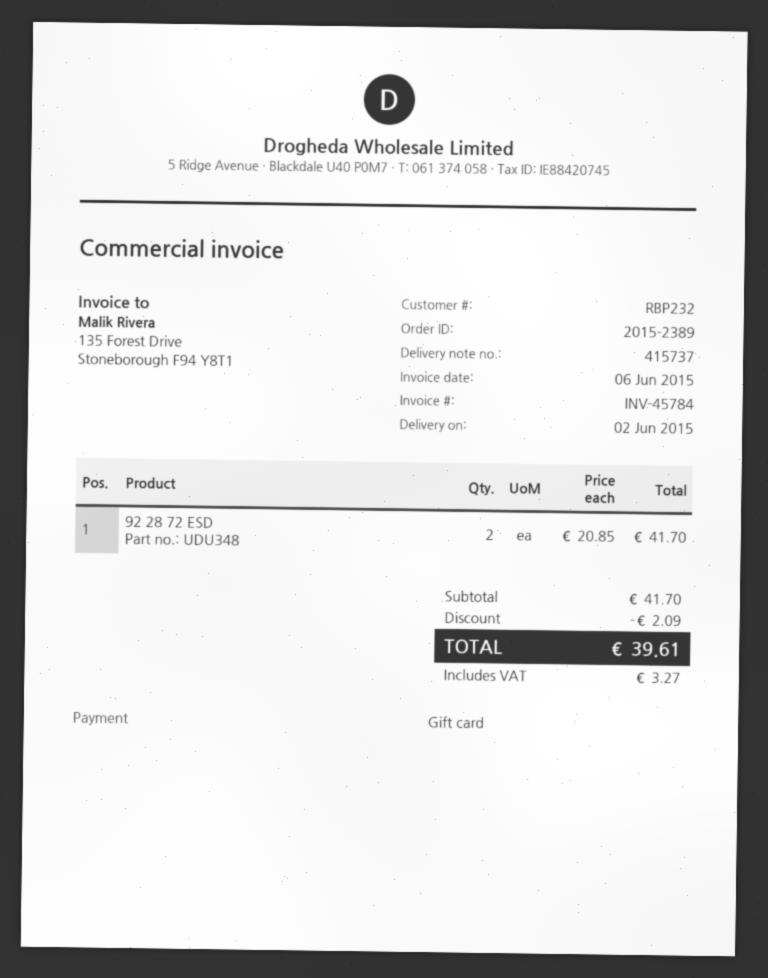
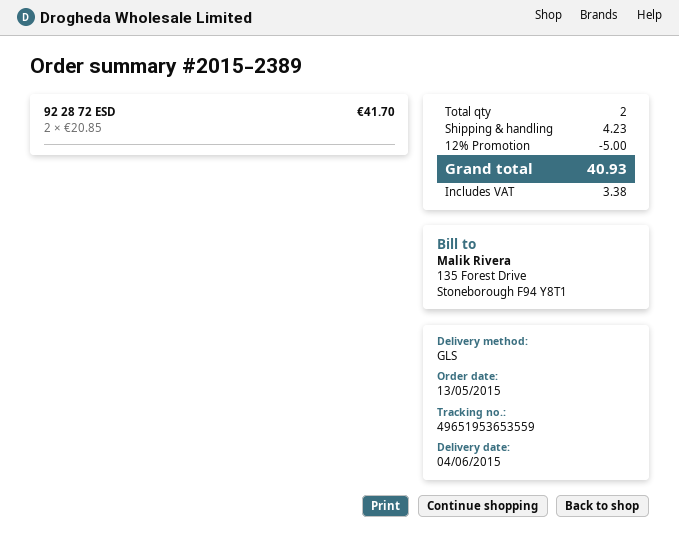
delivery date: 2015-06-02 -> 2015-06-04
discount: 2.09 -> 5.00
shipping: none -> 4.23
tax: 3.27 -> 3.38
total: 39.61 -> 40.93

